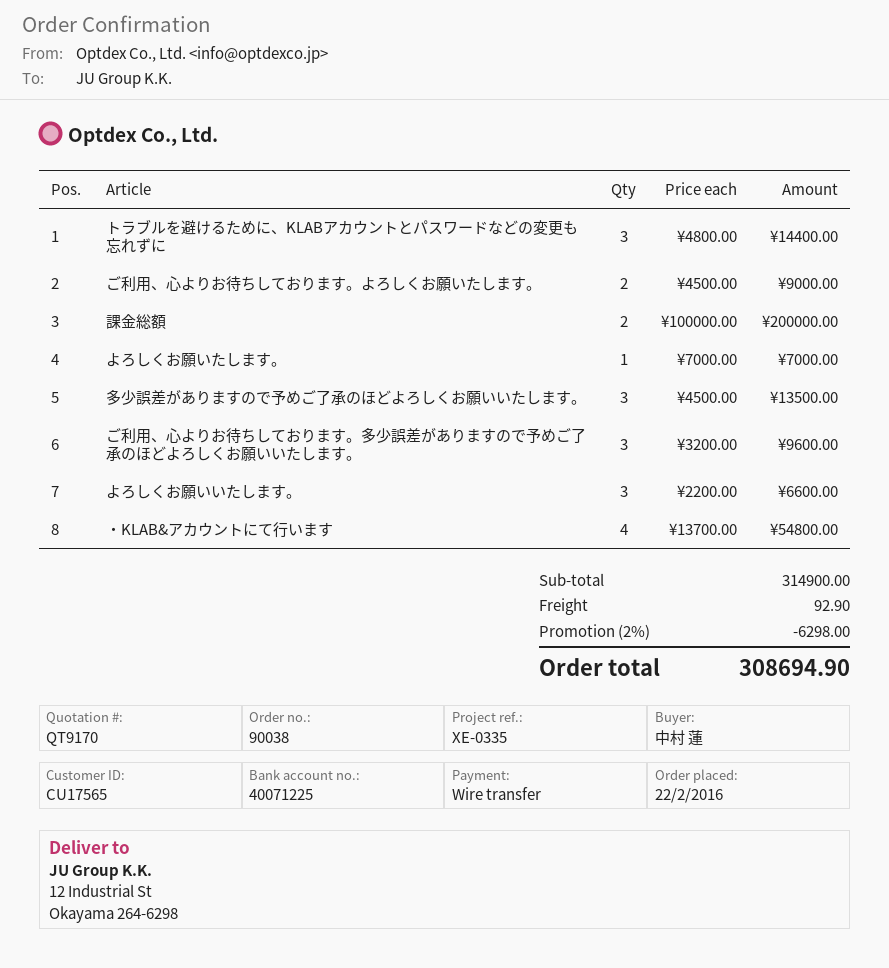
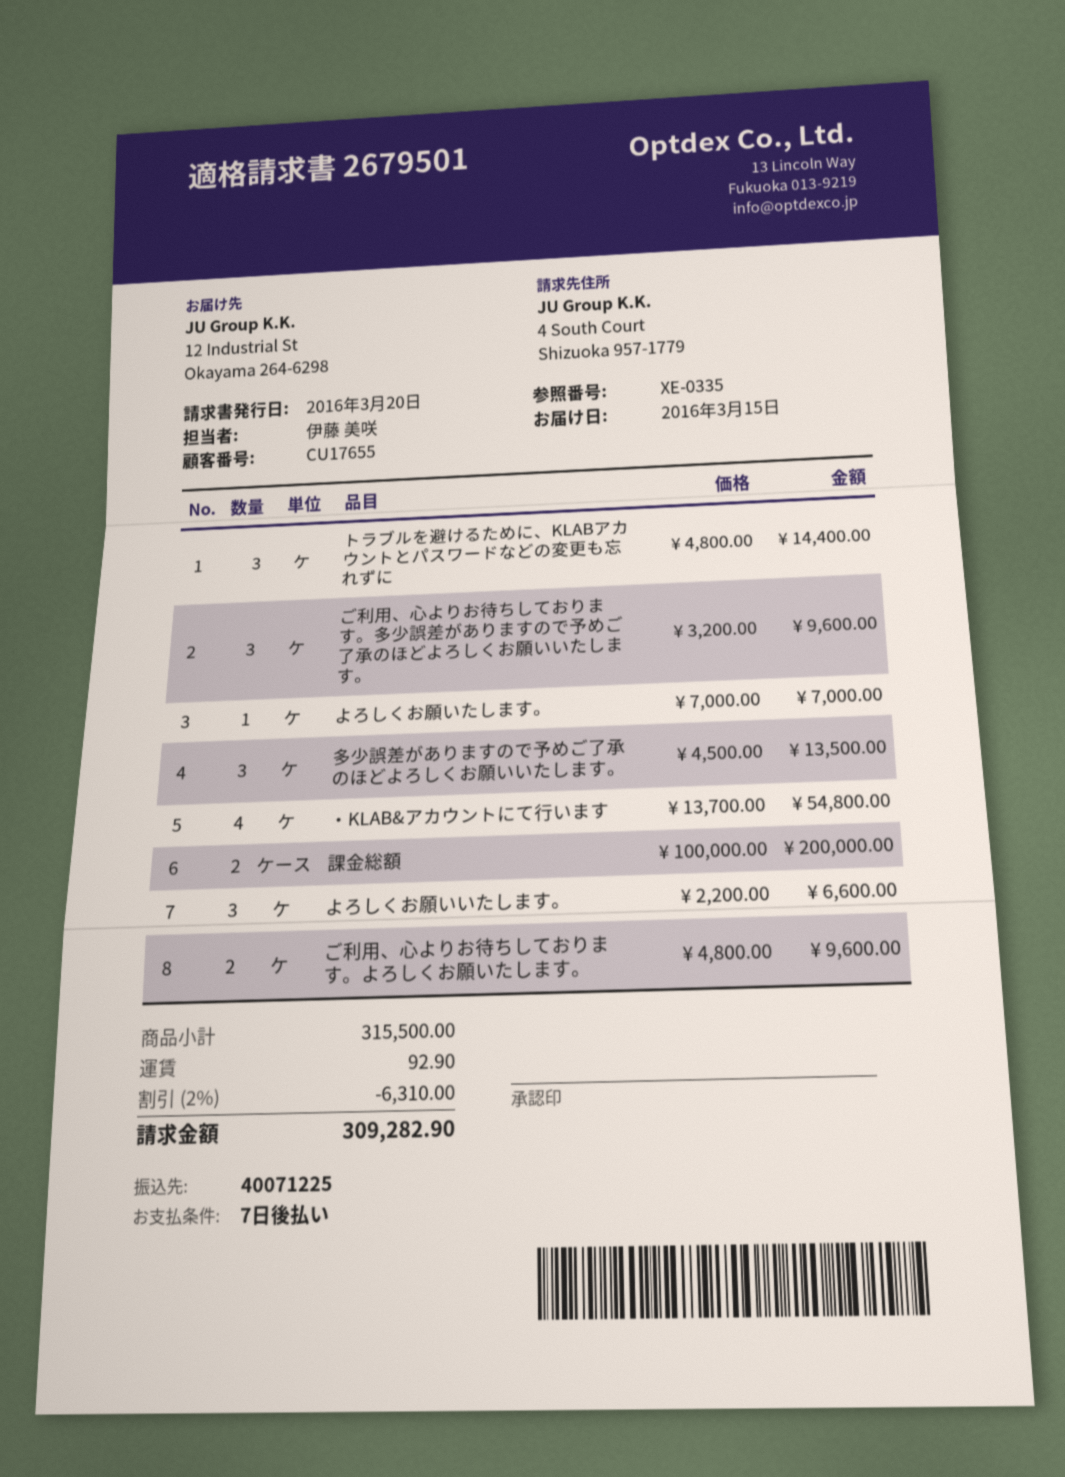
customer number: CU17565 -> CU17655
ご利用、心よりお待ちしております。よろしくお願いたします。: 2 x 4500.00 = 9000.00 -> 2 x 4800.00 = 9600.00
subtotal: 314900.00 -> 315500.00
discount: 2% = 6298.00 -> 2% = 6310.00
total: 308694.90 -> 309282.90

